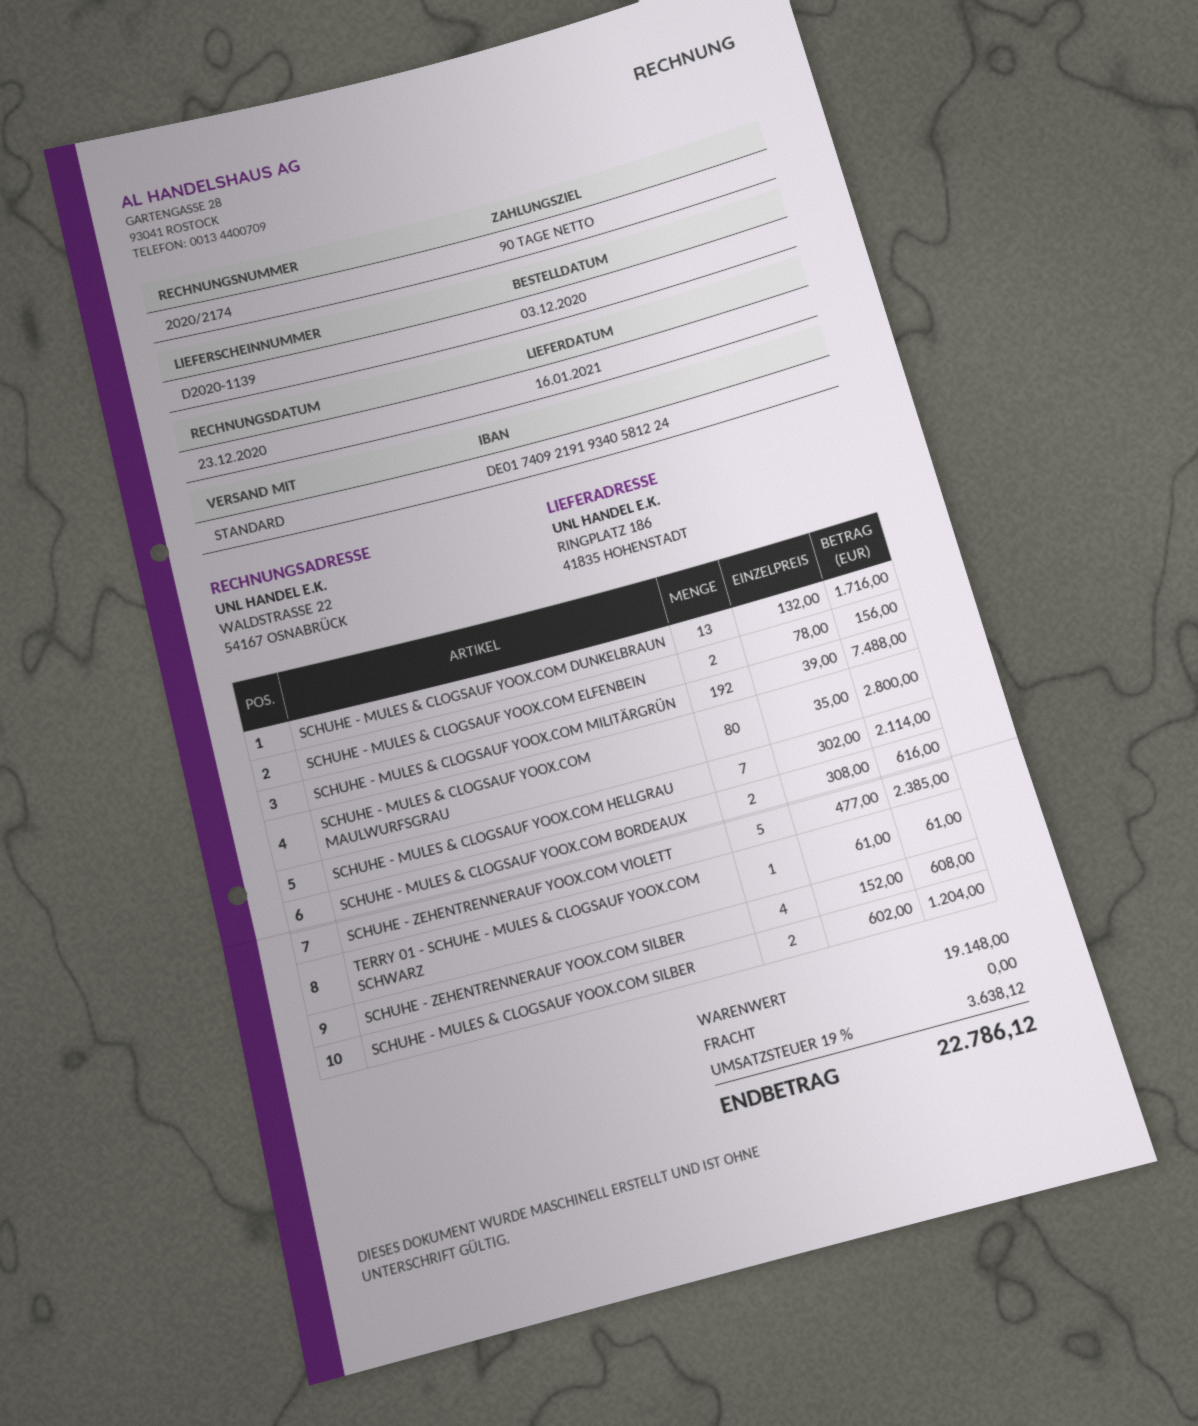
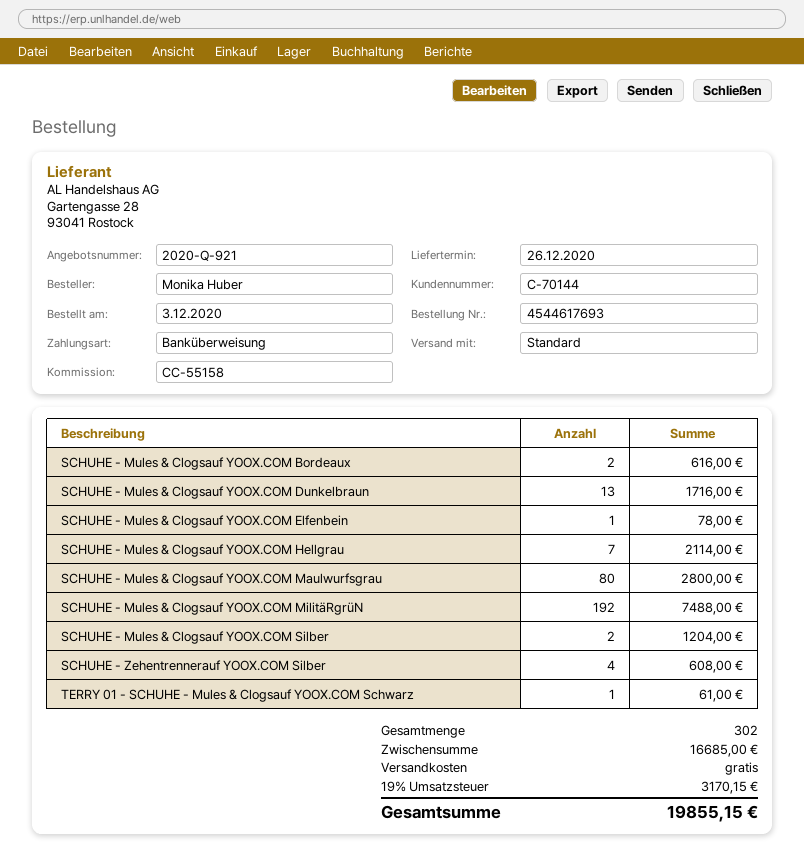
delivery date: 2021-01-16 -> 2020-12-26
SCHUHE - MULES & CLOGSAUF YOOX.COM ELFENBEIN: 2 for 156.00 -> 1 for 78.00
SCHUHE - ZEHENTRENNERAUF YOOX.COM VIOLETT: 5 for 2385.00 -> none
subtotal: 19148.00 -> 16685.00
tax: 19% = 3638.12 -> 19% = 3170.15
total: 22786.12 -> 19855.15

